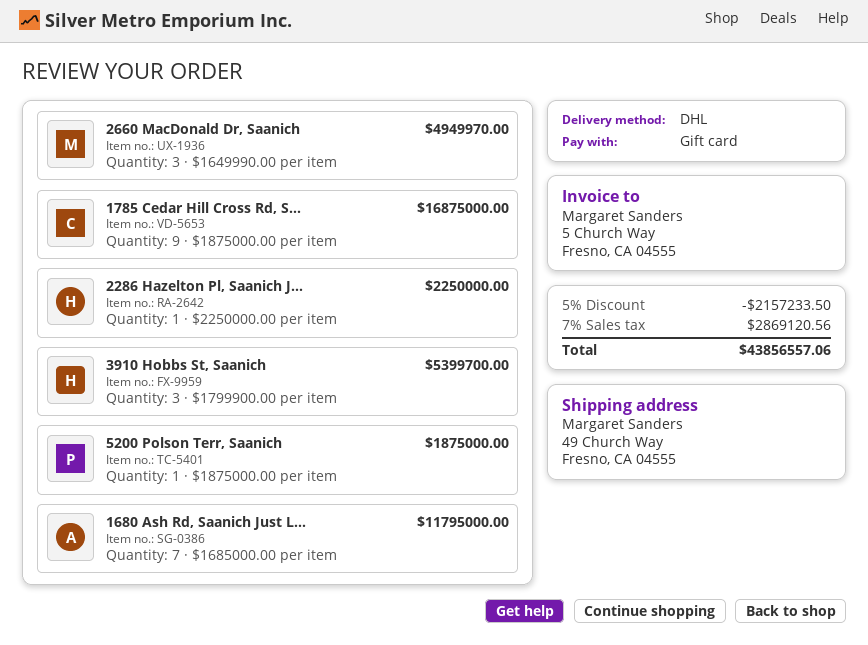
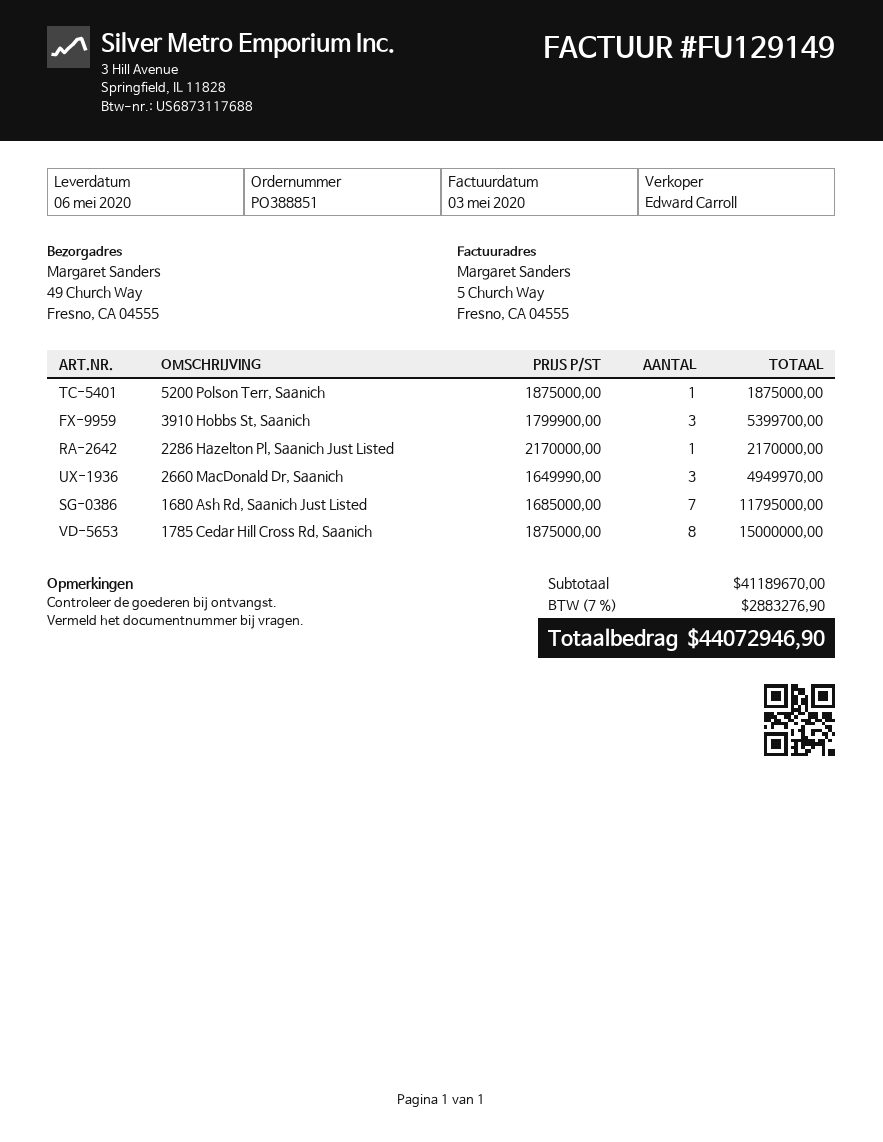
1785 Cedar Hill Cross Rd, S...: 9 x 1875000.00 = 16875000.00 -> 8 x 1875000.00 = 15000000.00
2286 Hazelton Pl, Saanich J...: 1 x 2250000.00 = 2250000.00 -> 1 x 2170000.00 = 2170000.00
discount: 5% = 2157233.50 -> none
tax: 7% = 2869120.56 -> 7% = 2883276.90
total: 43856557.06 -> 44072946.90

